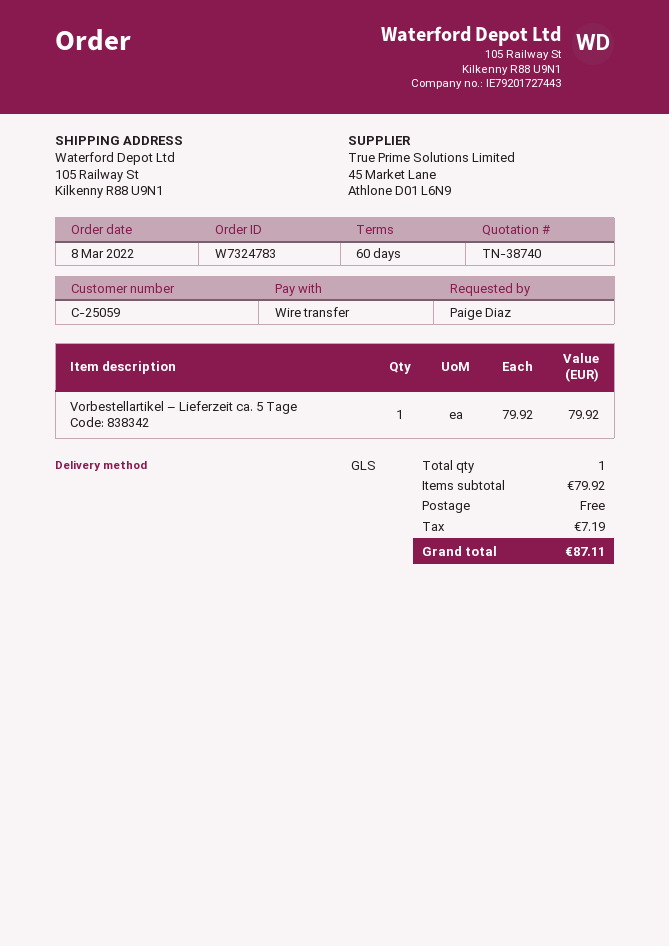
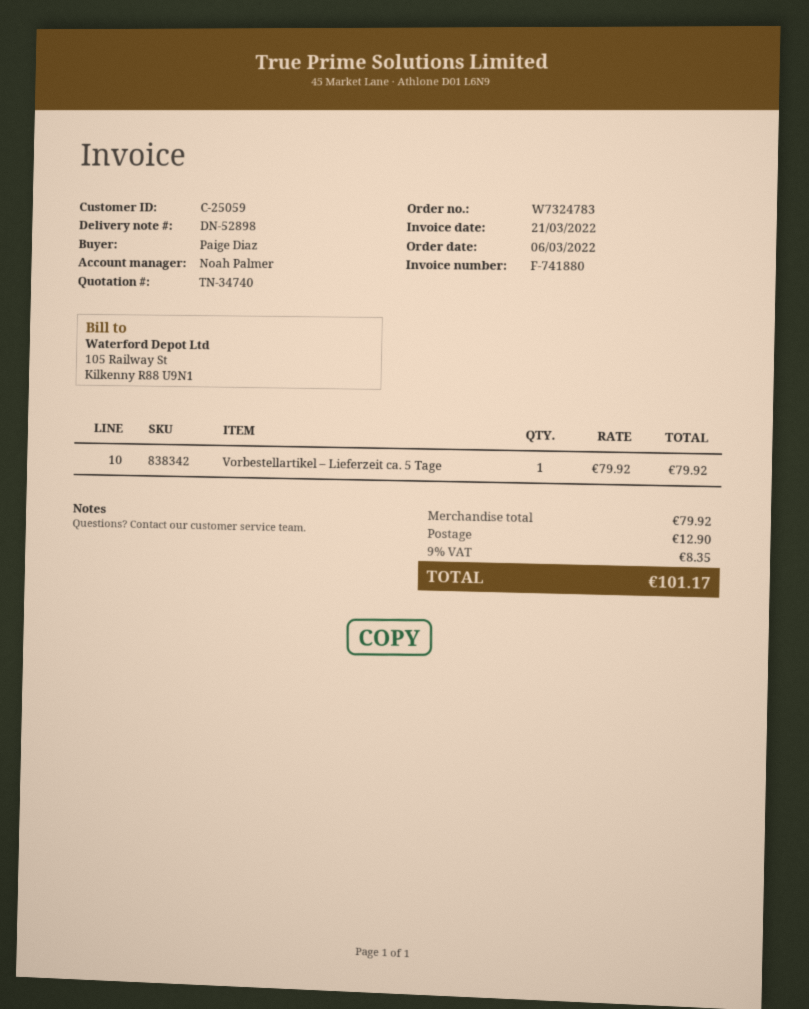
quote number: TN-38740 -> TN-34740
order date: 2022-03-08 -> 2022-03-06
shipping: 0.00 -> 12.90
tax: 7.19 -> 8.35
total: 87.11 -> 101.17

